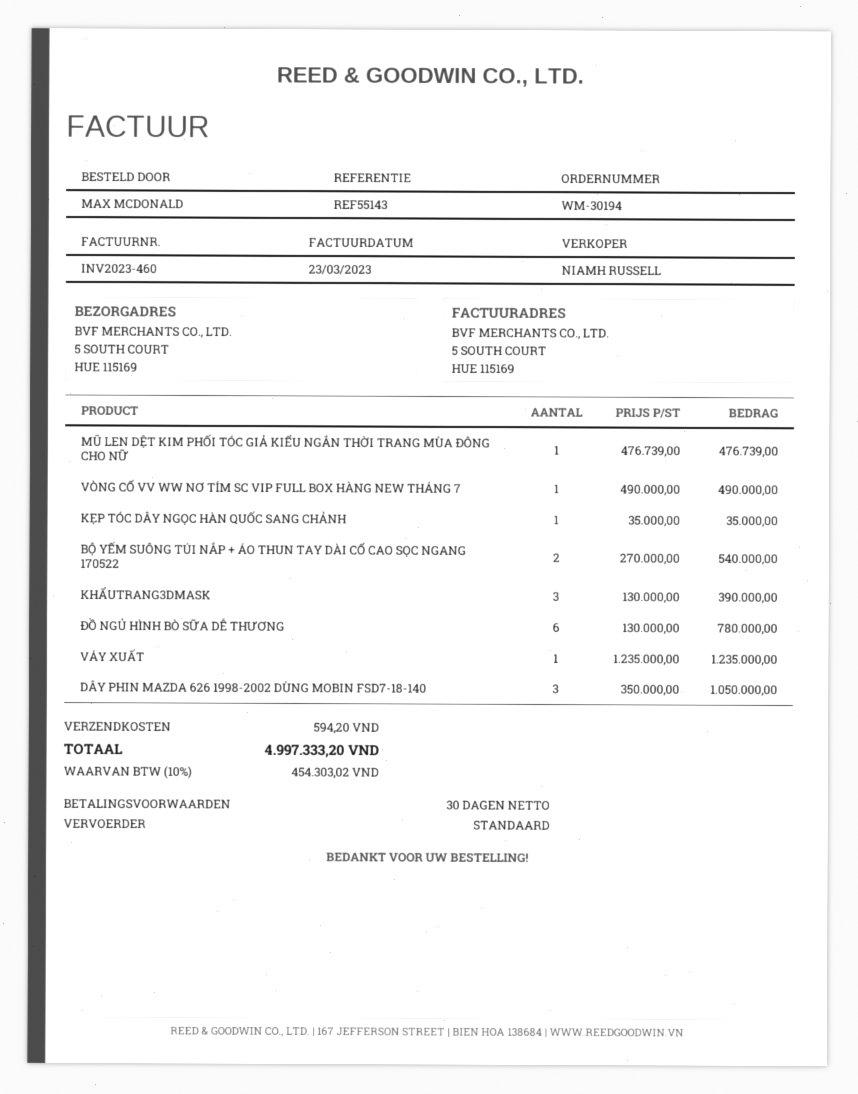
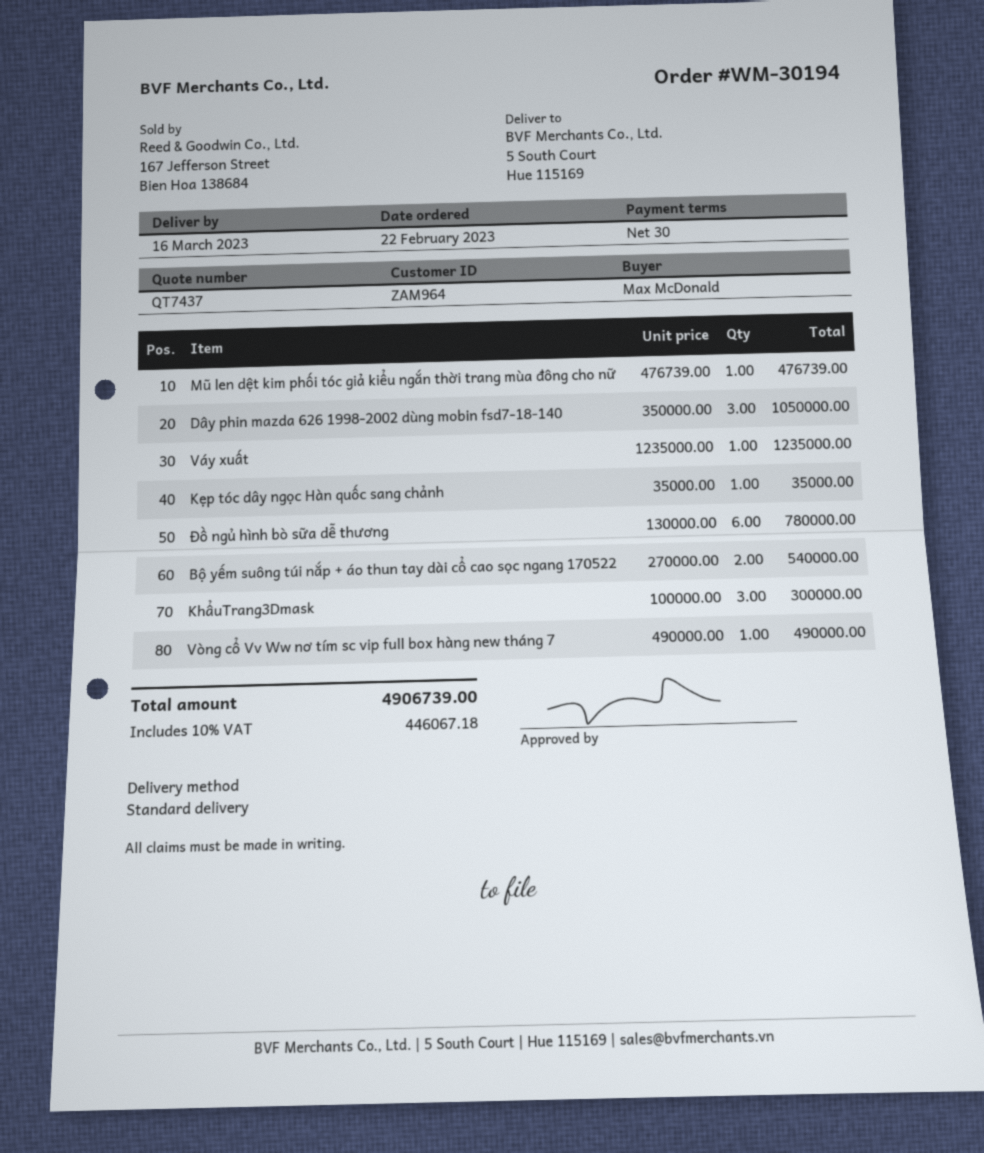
KHẨUTRANG3DMASK: 3 x 130000.00 = 390000.00 -> 3 x 100000.00 = 300000.00
shipping: 594.20 -> none
tax: 10% = 454303.02 -> 10% = 446067.18
total: 4997333.20 -> 4906739.00

